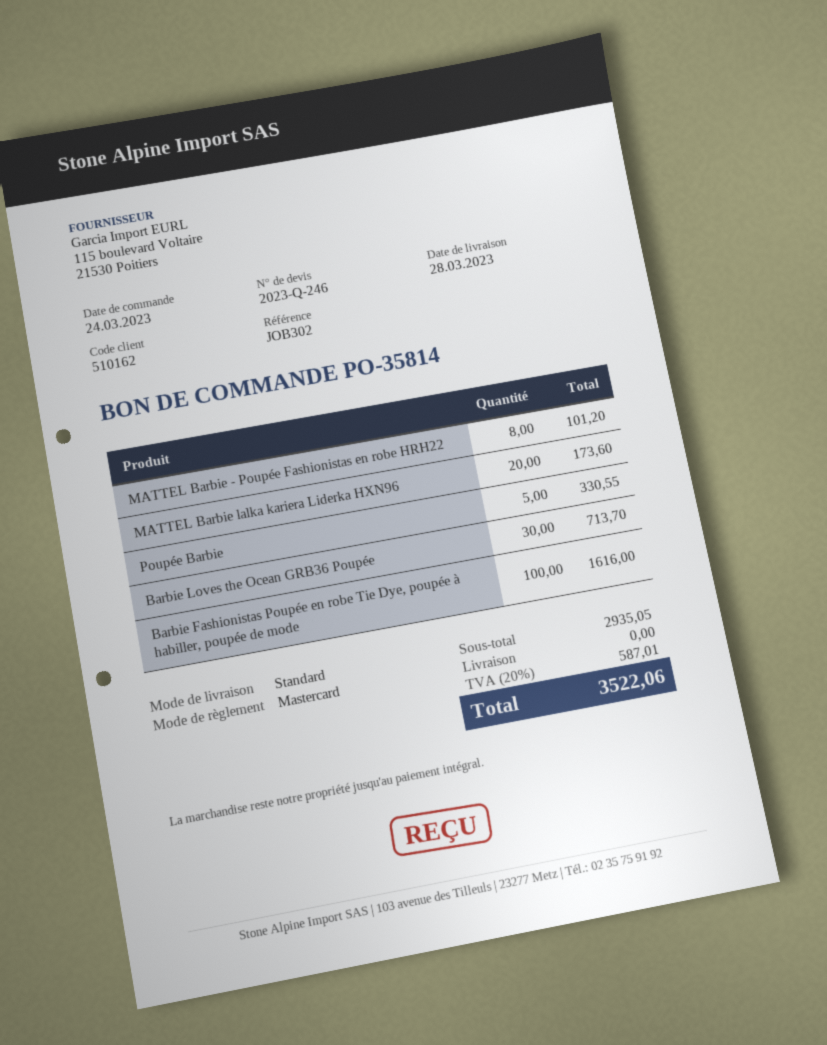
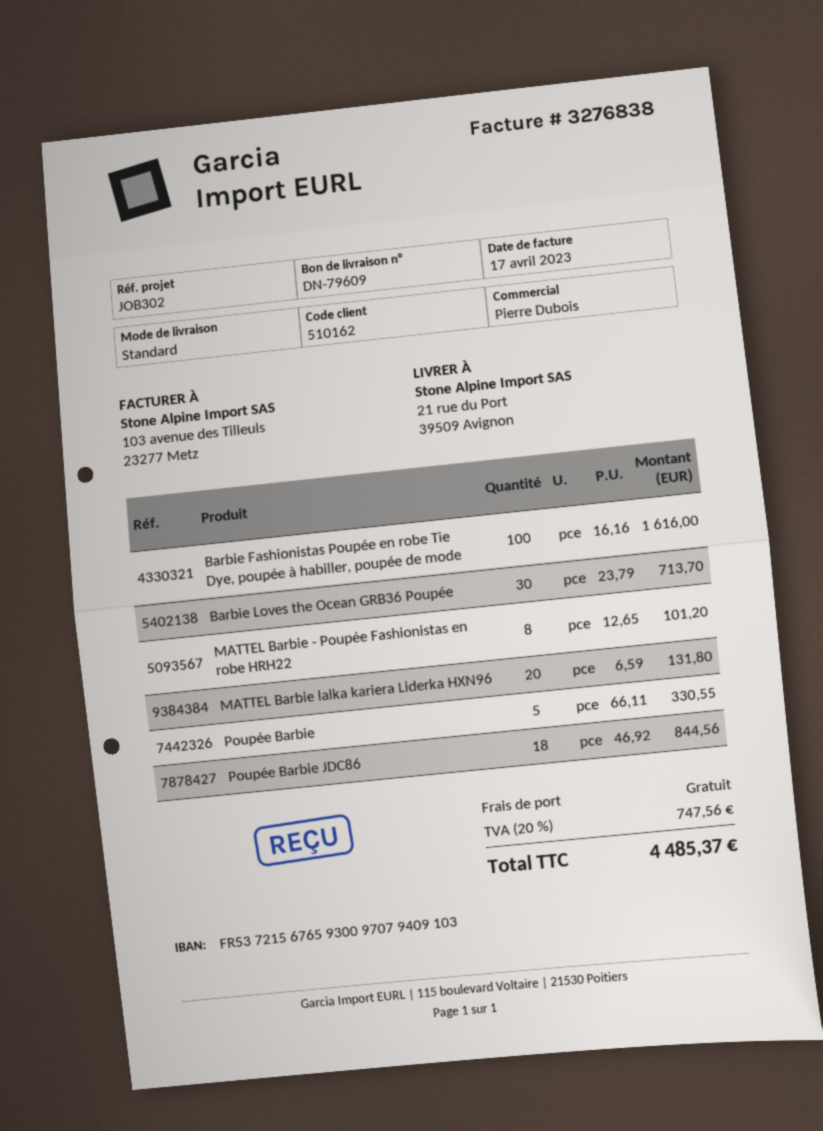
MATTEL Barbie lalka kariera Liderka HXN96: 20 for 173.60 -> 20 for 131.80
Poupée Barbie JDC86: none -> 18 for 844.56
tax: 20% = 587.01 -> 20% = 747.56
total: 3522.06 -> 4485.37

